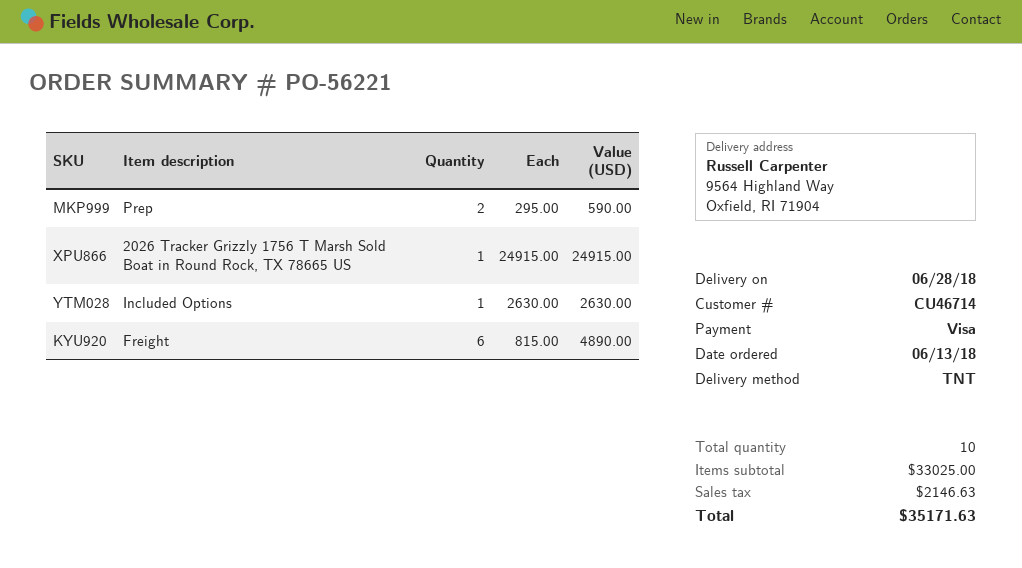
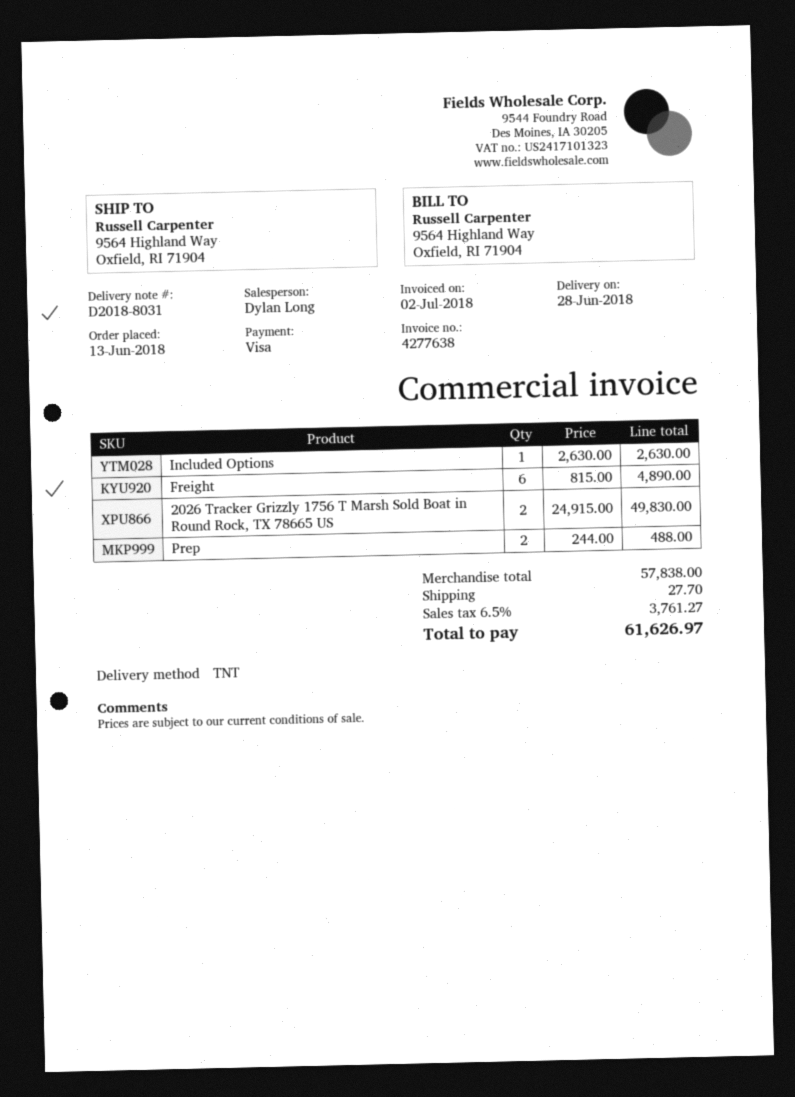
Prep: 2 x 295.00 = 590.00 -> 2 x 244.00 = 488.00
2026 Tracker Grizzly 1756 T Marsh Sold Boat in Round Rock, TX 78665 US: 1 x 24915.00 = 24915.00 -> 2 x 24915.00 = 49830.00
subtotal: 33025.00 -> 57838.00
shipping: none -> 27.70
tax: 2146.63 -> 3761.27
total: 35171.63 -> 61626.97

